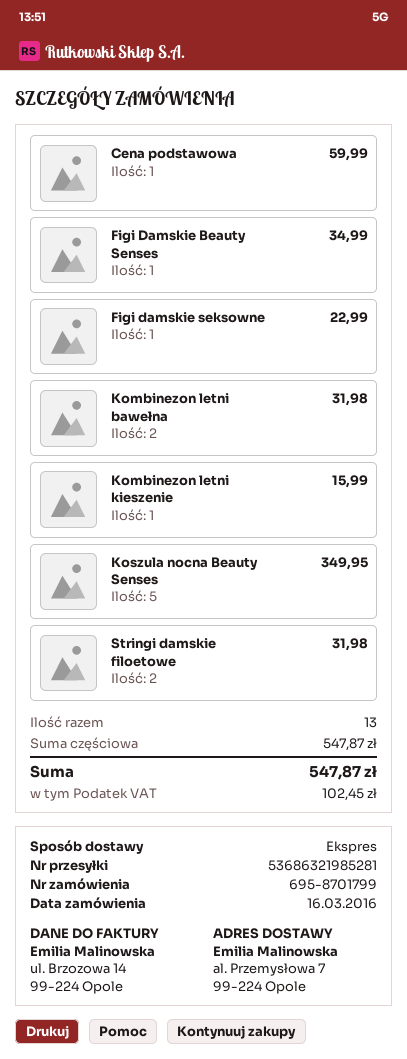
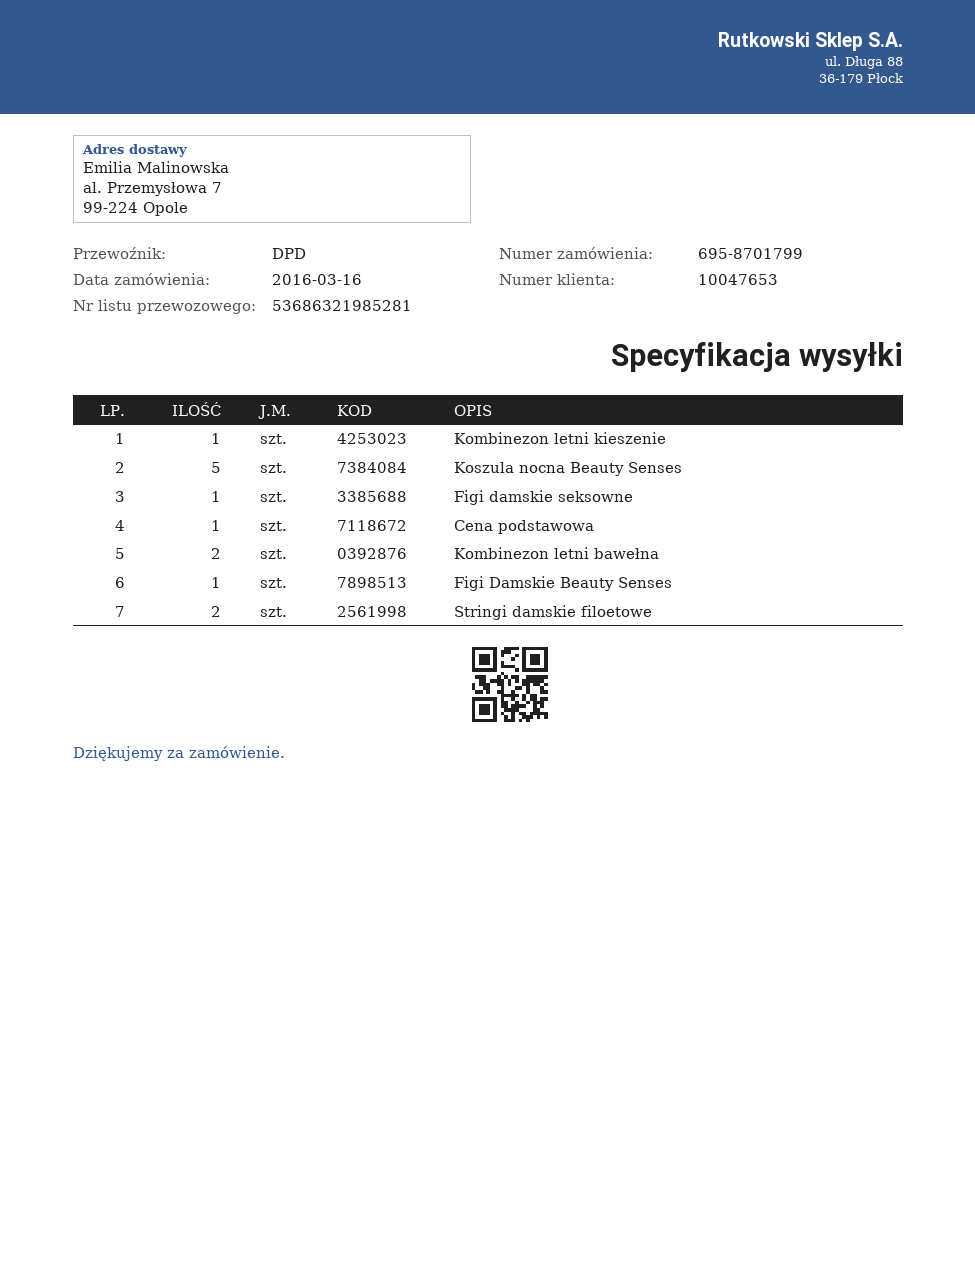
shipping method: express -> DPD

